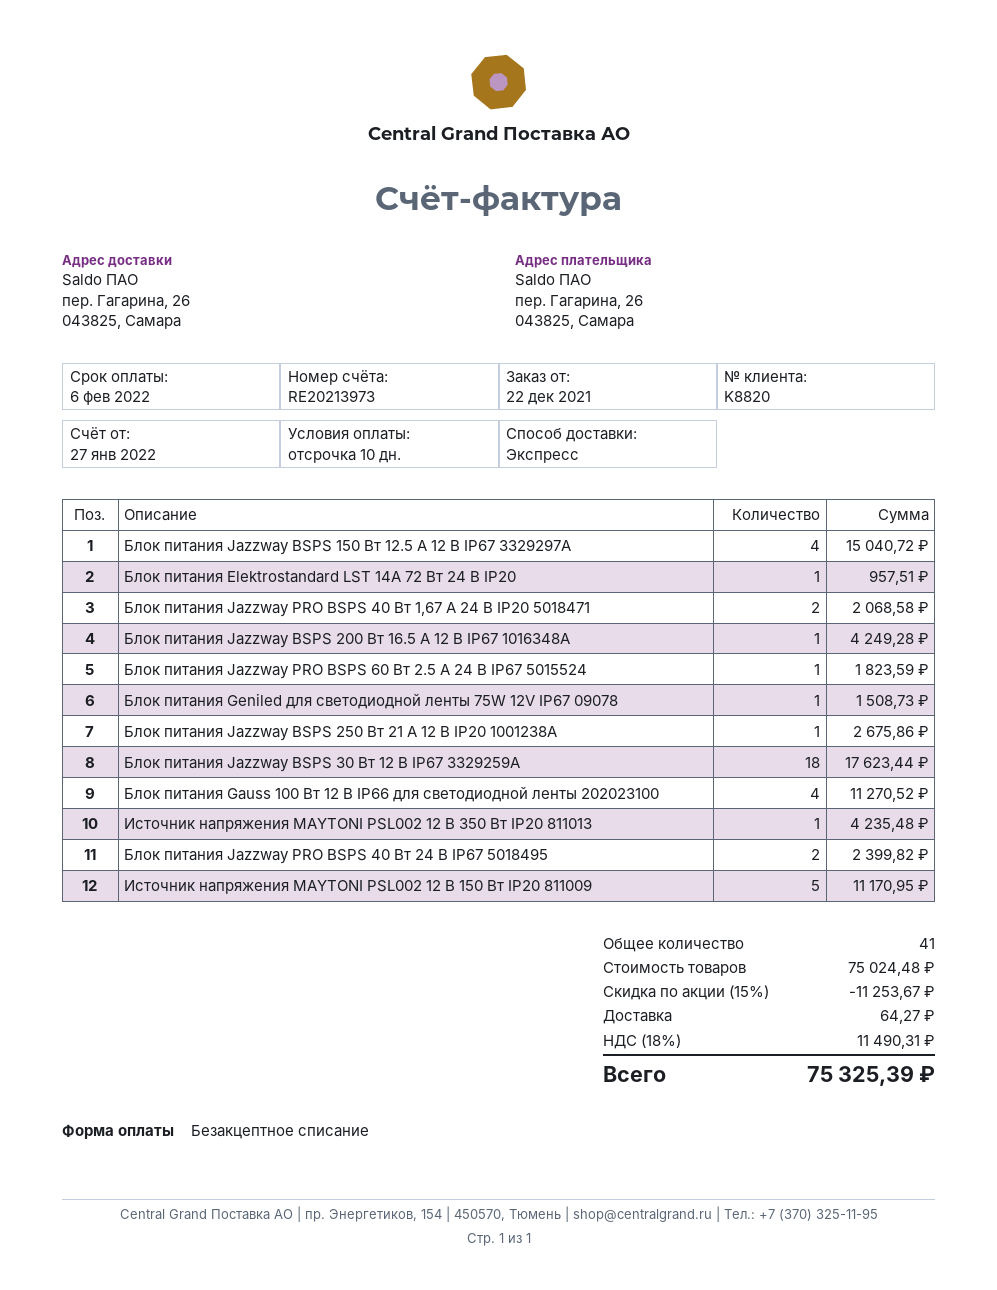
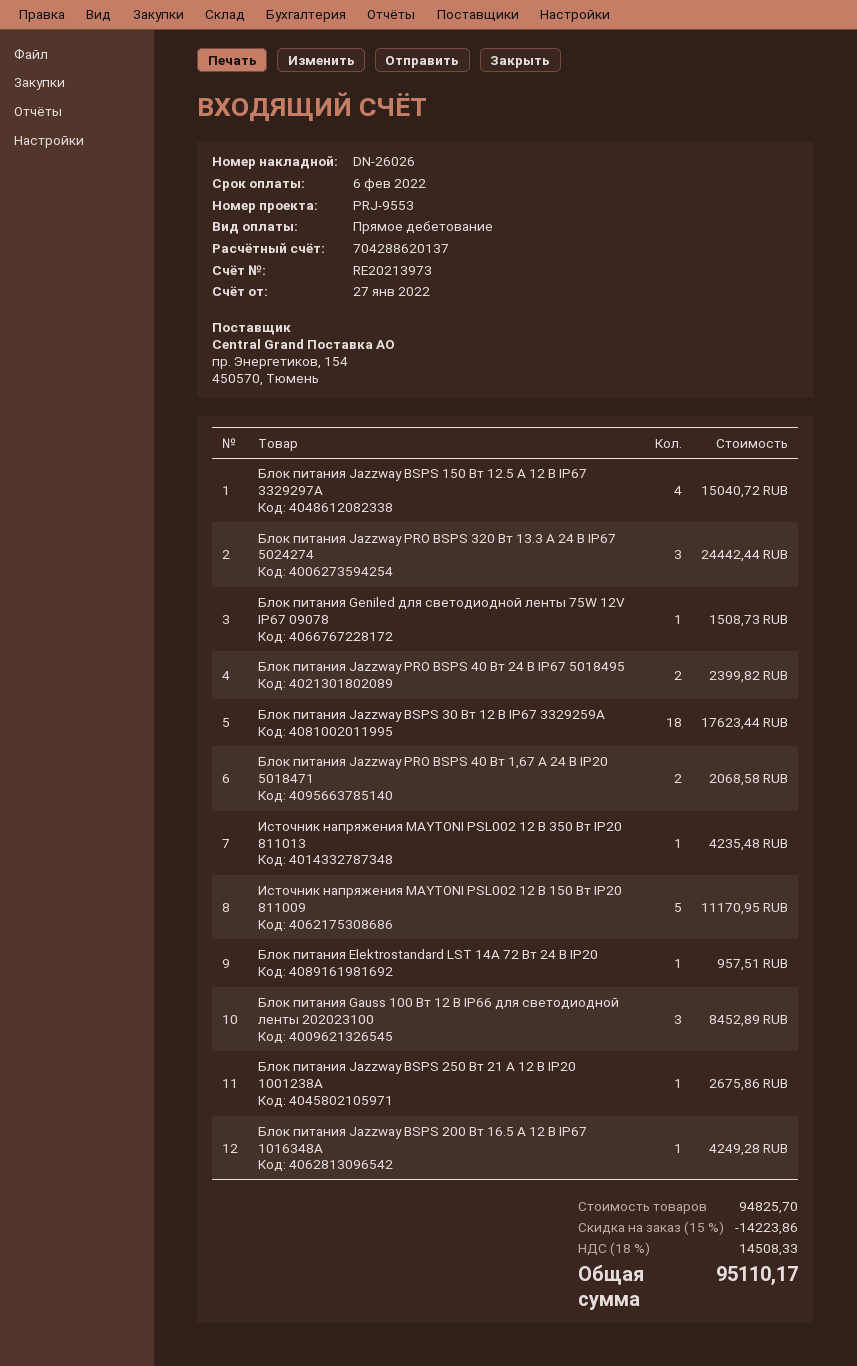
Блок питания Jazzway PRO BSPS 60 Вт 2.5 А 24 В IP67 5015524: 1 for 1823.59 -> none
Блок питания Gauss 100 Вт 12 В IP66 для светодиодной ленты 202023100: 4 for 11270.52 -> 3 for 8452.89
Блок питания Jazzway PRO BSPS 320 Вт 13.3 А 24 В IP67 5024274: none -> 3 for 24442.44
subtotal: 75024.48 -> 94825.70
discount: 15% = 11253.67 -> 15% = 14223.86
shipping: 64.27 -> none
tax: 18% = 11490.31 -> 18% = 14508.33
total: 75325.39 -> 95110.17

